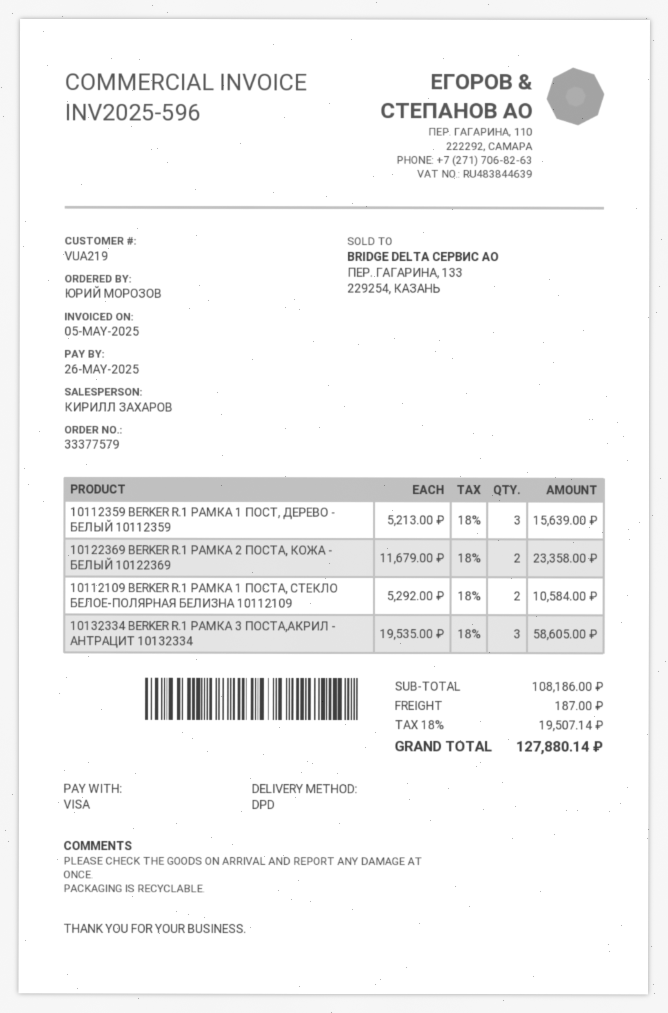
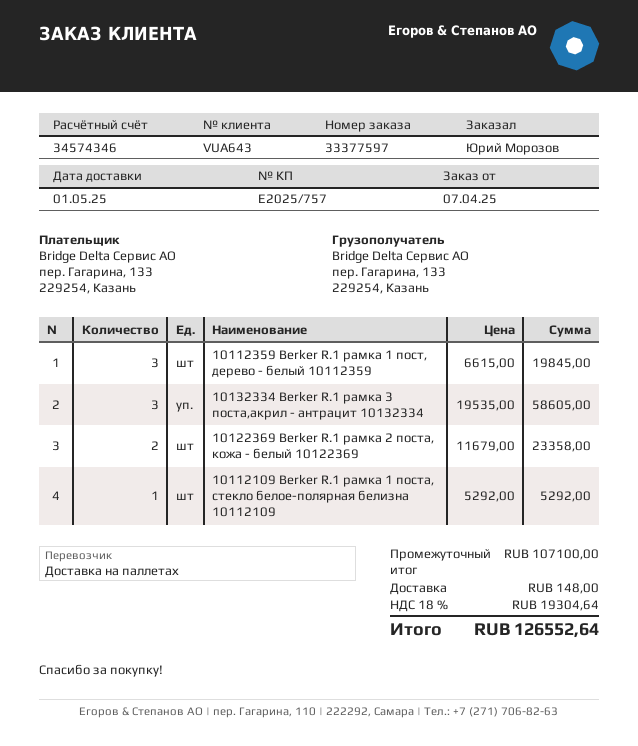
order number: 33377579 -> 33377597
customer number: VUA219 -> VUA643
shipping method: DPD -> pallet freight
10112359 BERKER R.1 РАМКА 1 ПОСТ, ДЕРЕВО - БЕЛЫЙ 10112359: 3 x 5213.00 = 15639.00 -> 3 x 6615.00 = 19845.00
10112109 BERKER R.1 РАМКА 1 ПОСТА, СТЕКЛО БЕЛОЕ-ПОЛЯРНАЯ БЕЛИЗНА 10112109: 2 x 5292.00 = 10584.00 -> 1 x 5292.00 = 5292.00
subtotal: 108186.00 -> 107100.00
shipping: 187.00 -> 148.00
tax: 18% = 19507.14 -> 18% = 19304.64
total: 127880.14 -> 126552.64

